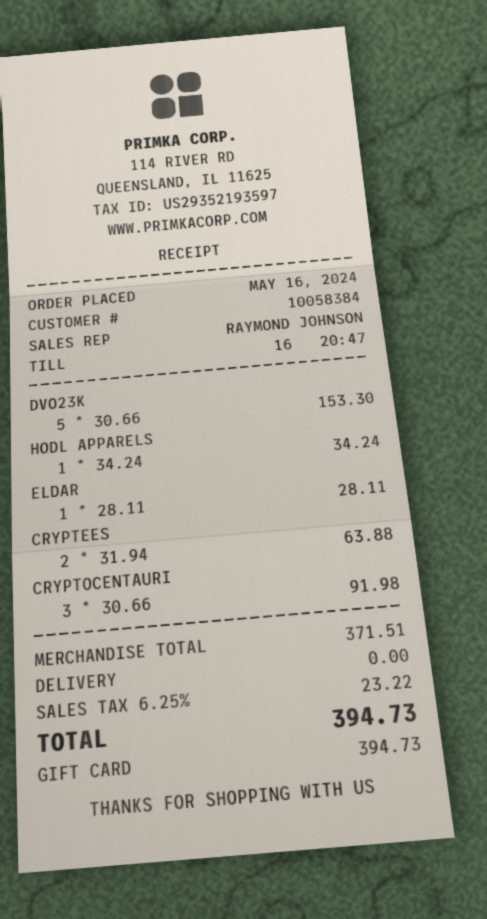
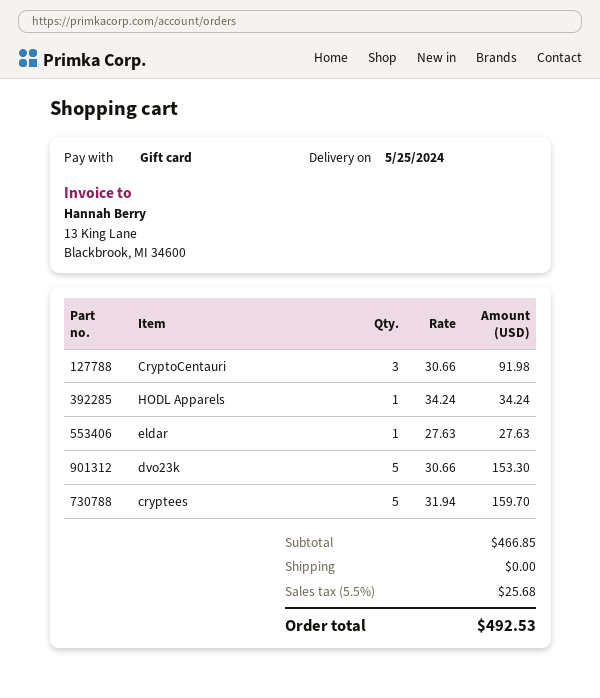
ELDAR: 1 x 28.11 = 28.11 -> 1 x 27.63 = 27.63
CRYPTEES: 2 x 31.94 = 63.88 -> 5 x 31.94 = 159.70
subtotal: 371.51 -> 466.85
tax: 6.25% = 23.22 -> 5.5% = 25.68
total: 394.73 -> 492.53

